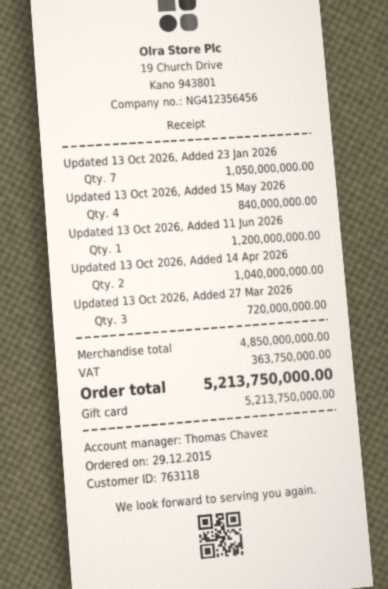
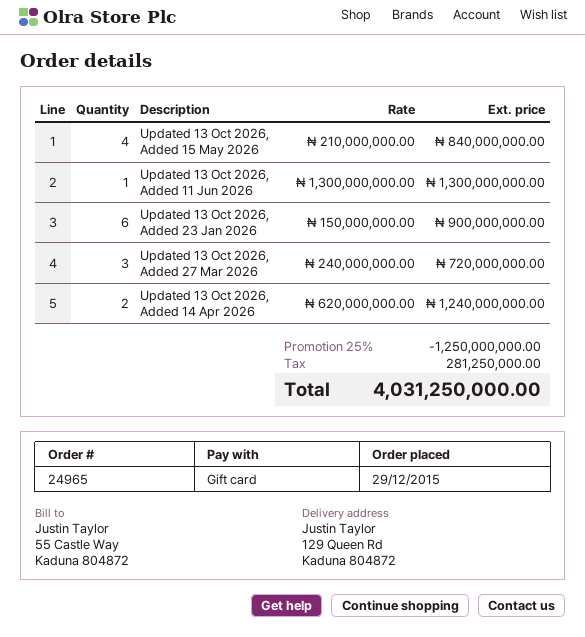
Updated 13 Oct 2026, Added 23 Jan 2026: 7 for 1050000000.00 -> 6 for 900000000.00
Updated 13 Oct 2026, Added 11 Jun 2026: 1 for 1200000000.00 -> 1 for 1300000000.00
Updated 13 Oct 2026, Added 14 Apr 2026: 2 for 1040000000.00 -> 2 for 1240000000.00
discount: none -> 25% = 1250000000.00
tax: 363750000.00 -> 281250000.00
total: 5213750000.00 -> 4031250000.00

